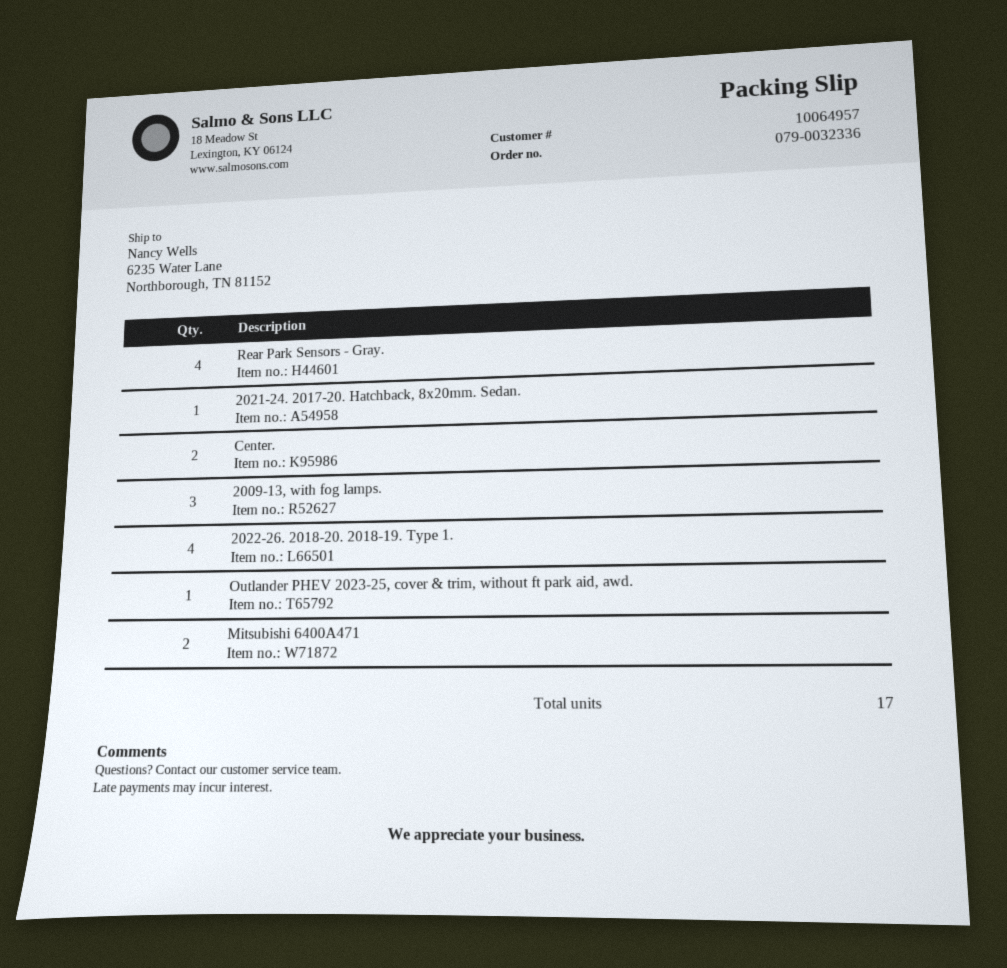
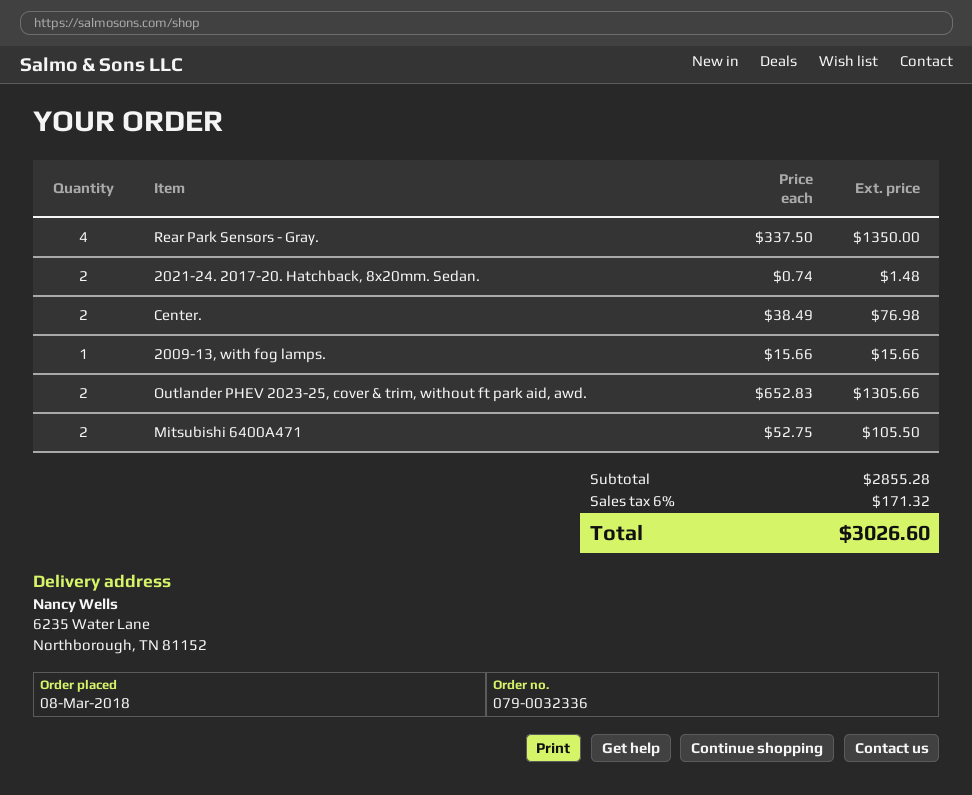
2021-24. 2017-20. Hatchback, 8x20mm. Sedan.: 1 -> 2
2009-13, with fog lamps.: 3 -> 1
2022-26. 2018-20. 2018-19. Type 1.: 4 -> none
Outlander PHEV 2023-25, cover & trim, without ft park aid, awd.: 1 -> 2

